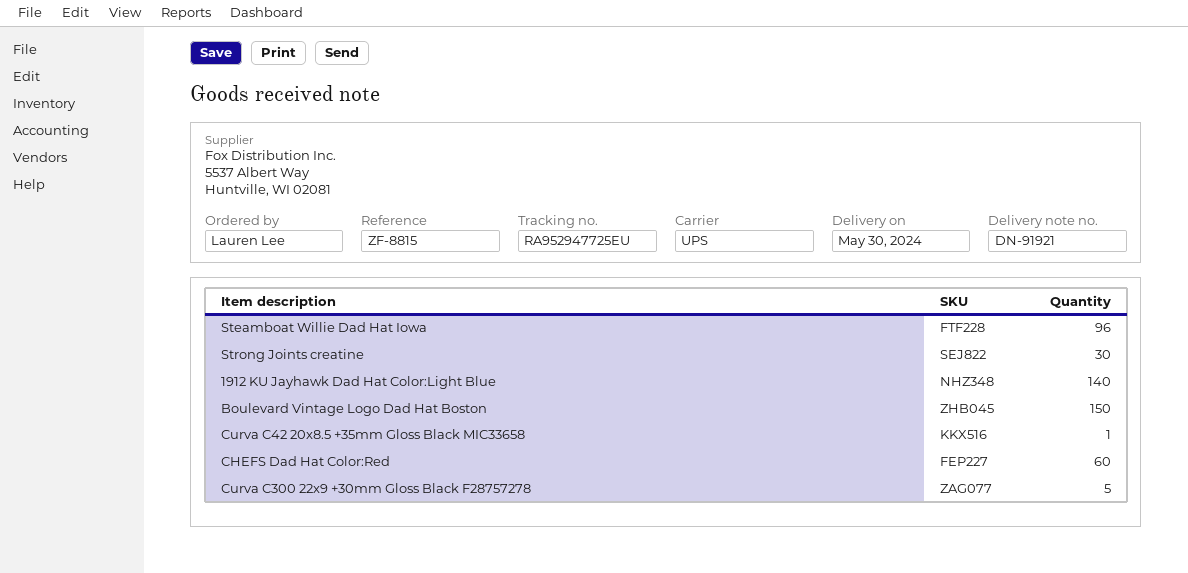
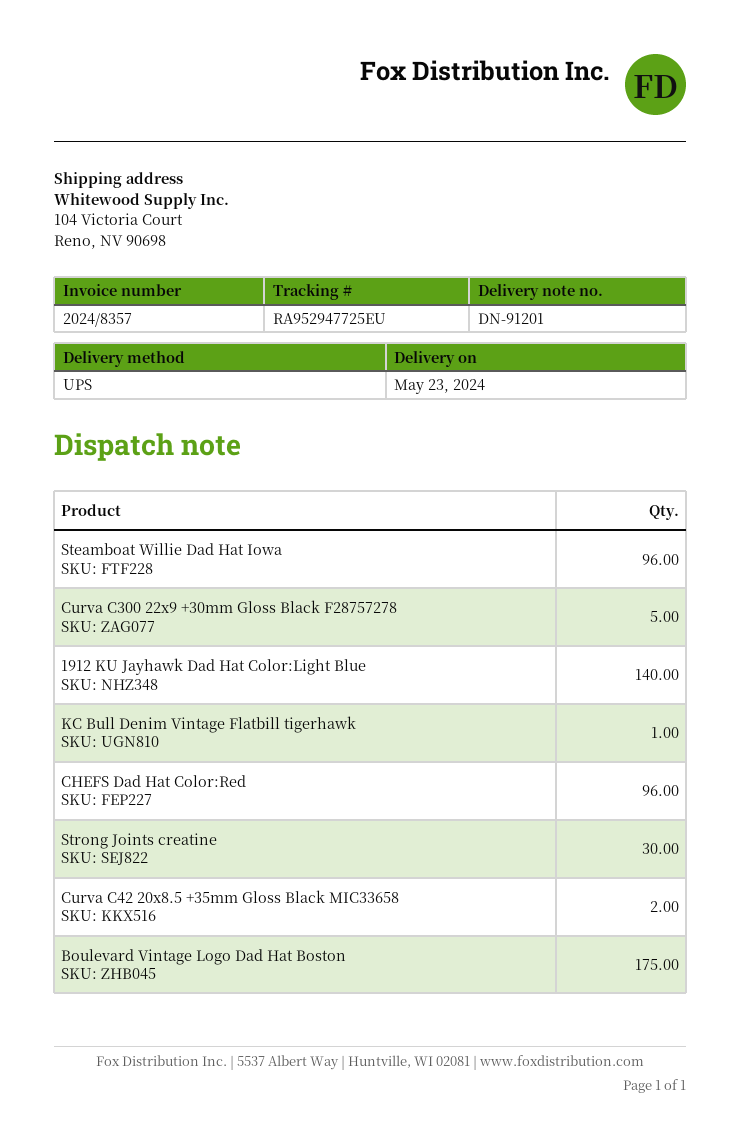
delivery note number: DN-91921 -> DN-91201
delivery date: 2024-05-30 -> 2024-05-23
Boulevard Vintage Logo Dad Hat Boston: 150 -> 175
Curva C42 20x8.5 +35mm Gloss Black MIC33658: 1 -> 2
CHEFS Dad Hat Color:Red: 60 -> 96
KC Bull Denim Vintage Flatbill tigerhawk: none -> 1

